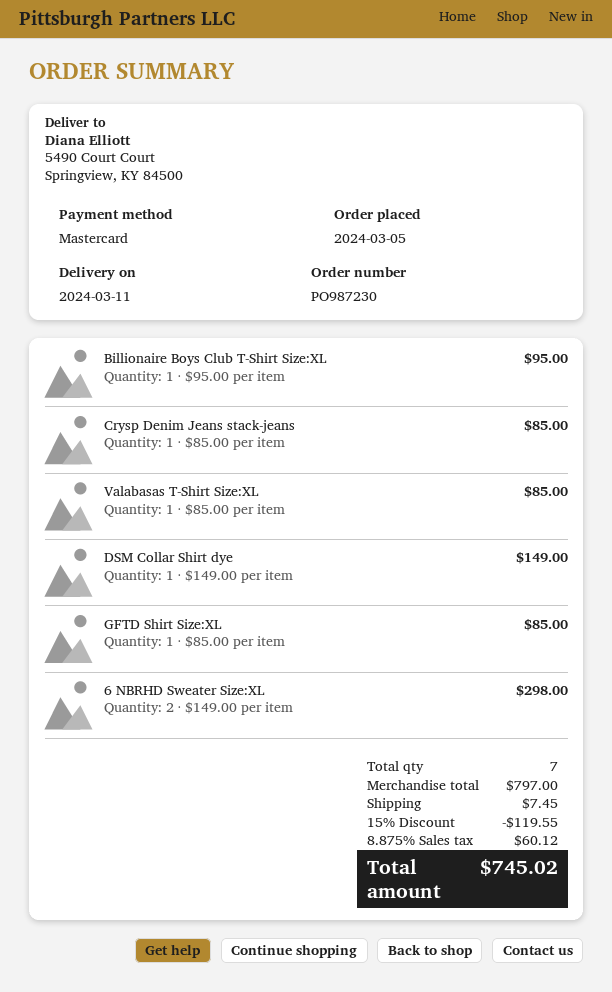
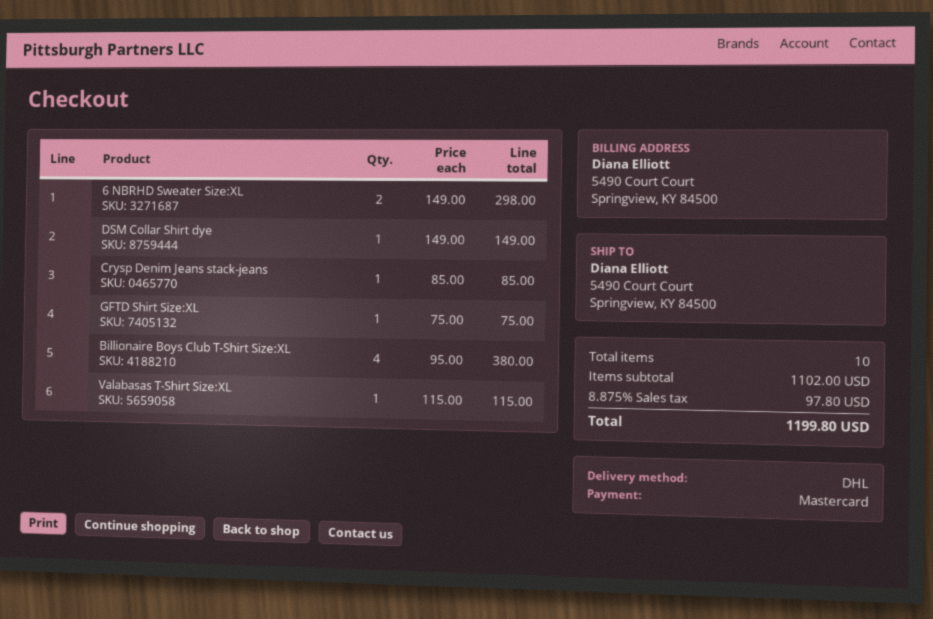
Billionaire Boys Club T-Shirt Size:XL: 1 x 95.00 = 95.00 -> 4 x 95.00 = 380.00
Valabasas T-Shirt Size:XL: 1 x 85.00 = 85.00 -> 1 x 115.00 = 115.00
GFTD Shirt Size:XL: 1 x 85.00 = 85.00 -> 1 x 75.00 = 75.00
total quantity: 7 -> 10
subtotal: 797.00 -> 1102.00
discount: 15% = 119.55 -> none
shipping: 7.45 -> none
tax: 8.875% = 60.12 -> 8.875% = 97.80
total: 745.02 -> 1199.80

